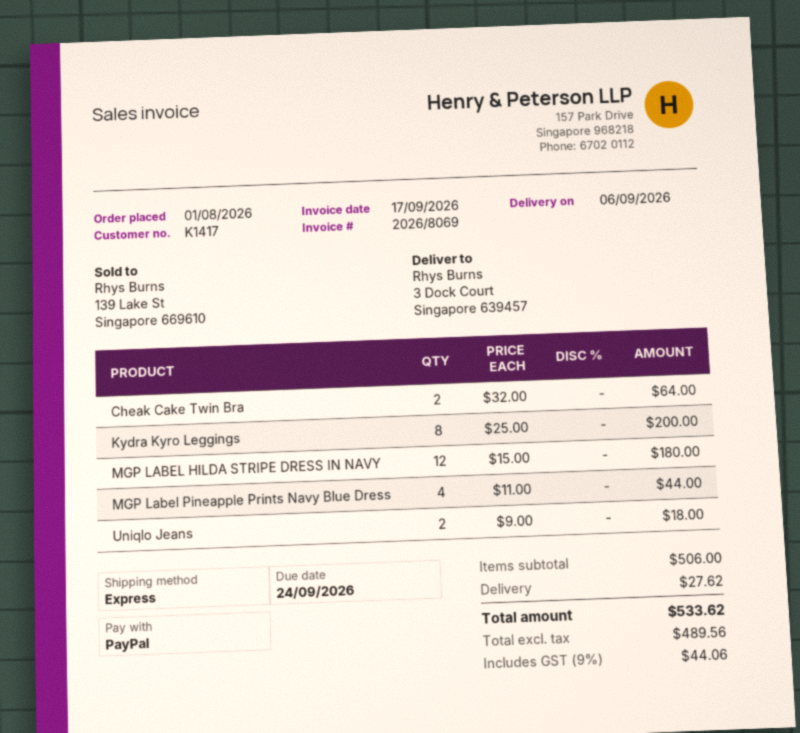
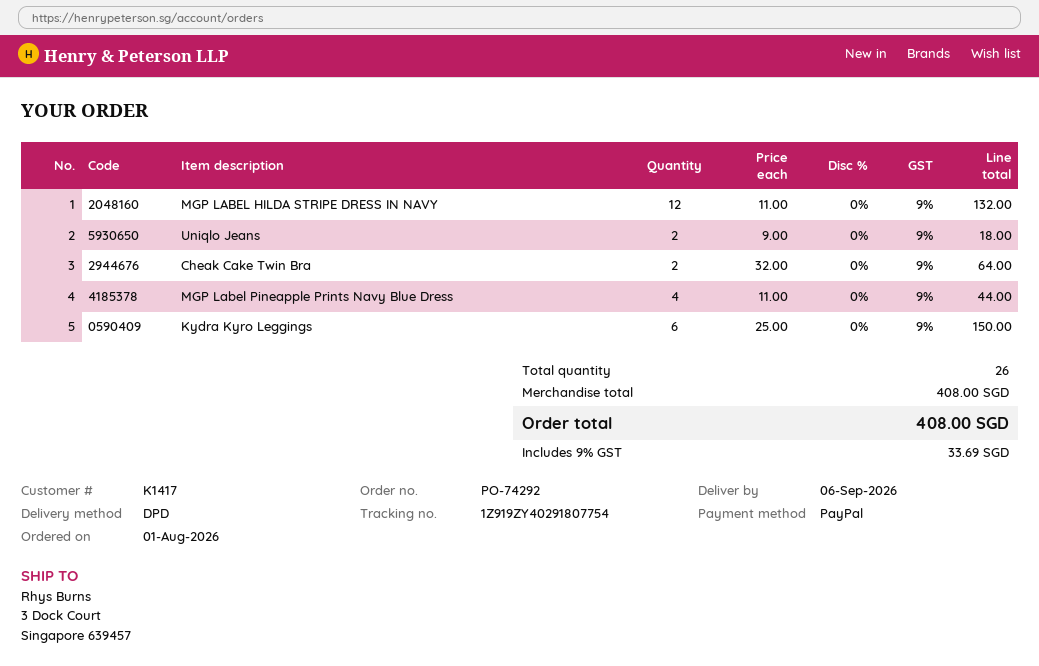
shipping method: express -> DPD
Kydra Kyro Leggings: 8 x 25.00 = 200.00 -> 6 x 25.00 = 150.00
MGP LABEL HILDA STRIPE DRESS IN NAVY: 12 x 15.00 = 180.00 -> 12 x 11.00 = 132.00
subtotal: 506.00 -> 408.00
shipping: 27.62 -> none
tax: 9% = 44.06 -> 9% = 33.69
total: 533.62 -> 408.00

